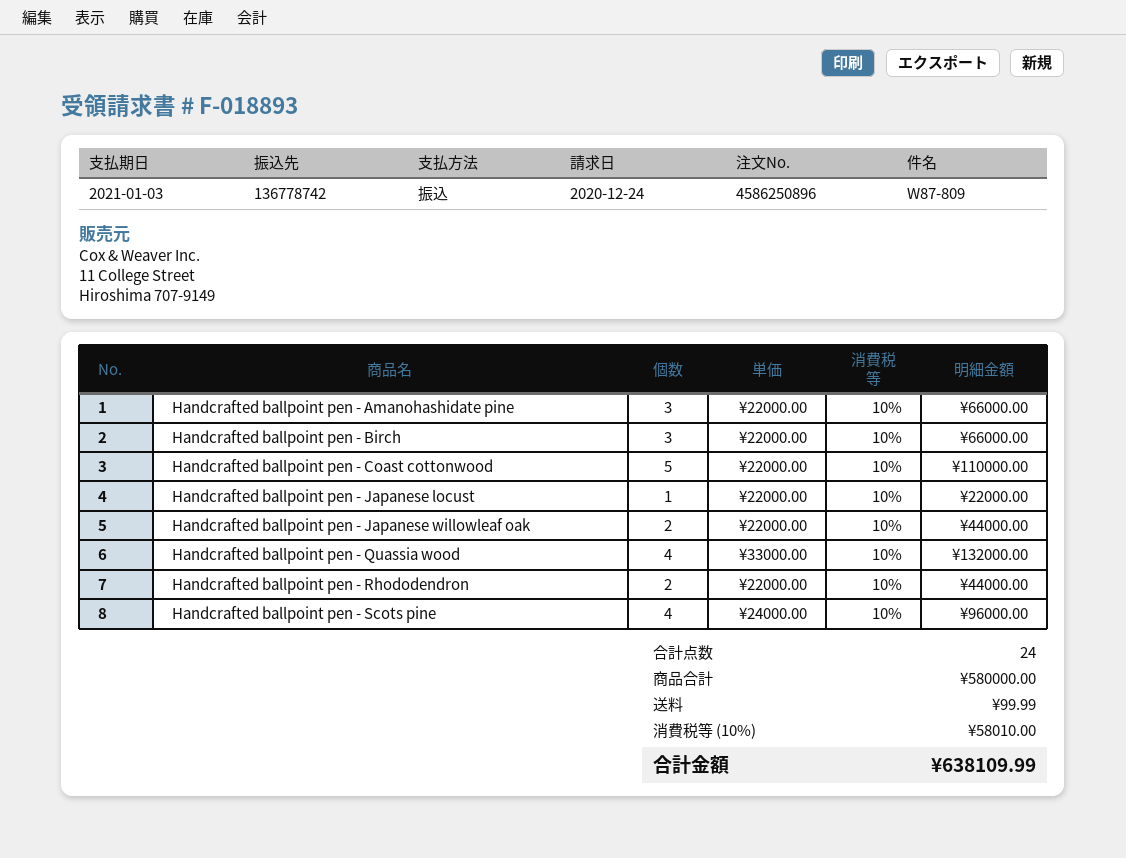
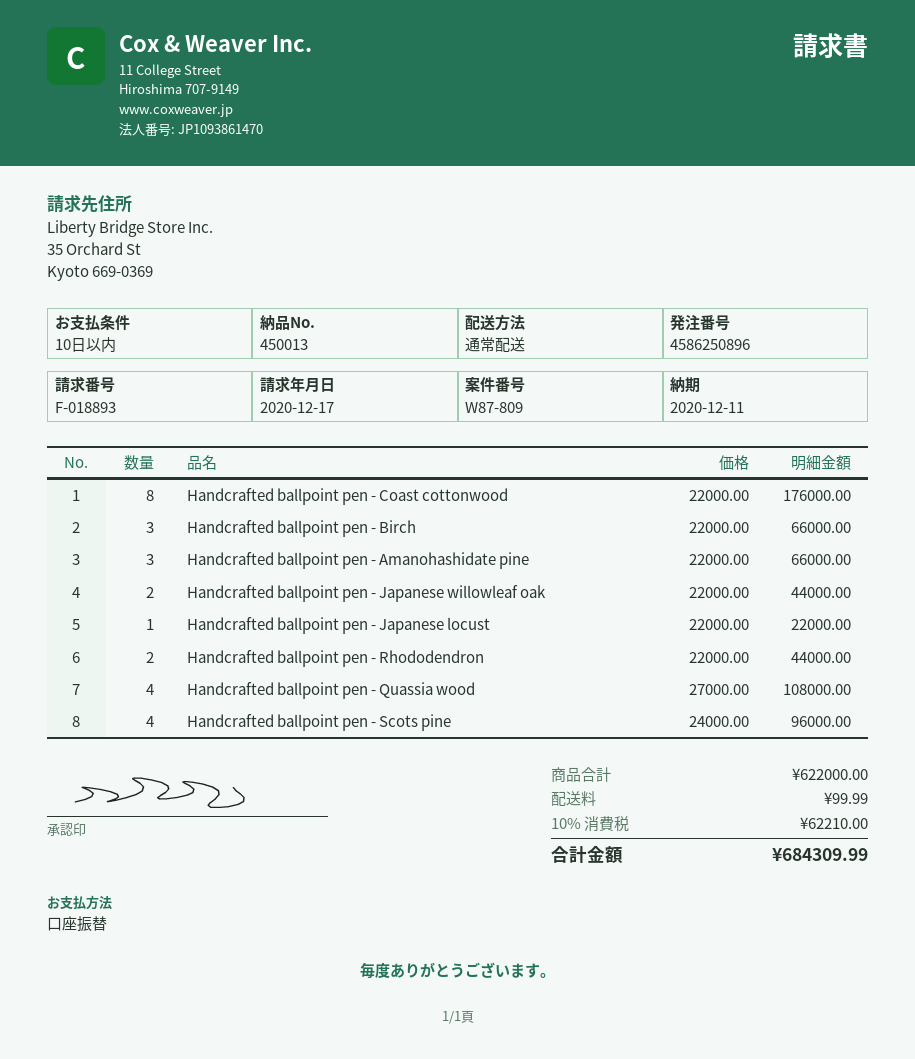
invoice date: 2020-12-24 -> 2020-12-17
payment method: bank transfer -> direct debit
Handcrafted ballpoint pen - Coast cottonwood: 5 x 22000.00 = 110000.00 -> 8 x 22000.00 = 176000.00
Handcrafted ballpoint pen - Quassia wood: 4 x 33000.00 = 132000.00 -> 4 x 27000.00 = 108000.00
subtotal: 580000.00 -> 622000.00
tax: 10% = 58010.00 -> 10% = 62210.00
total: 638109.99 -> 684309.99

